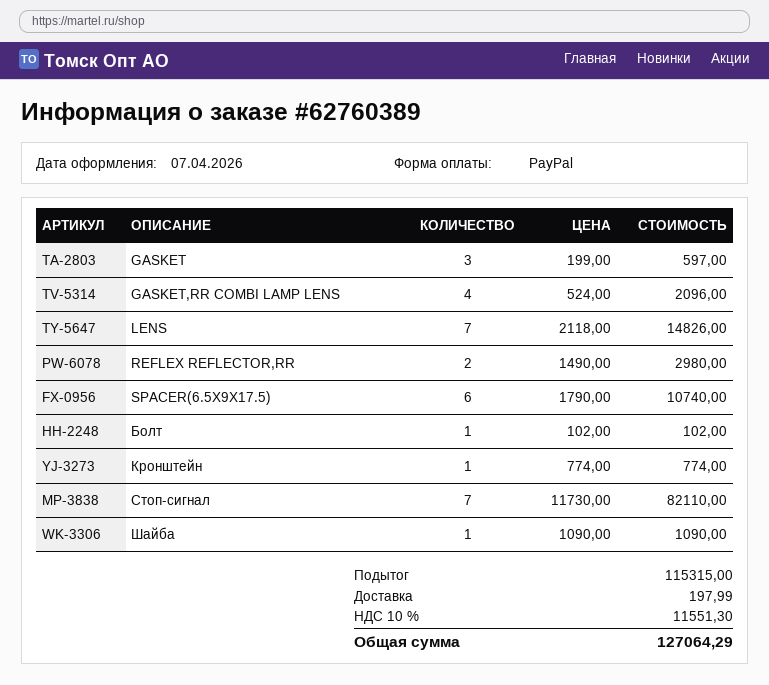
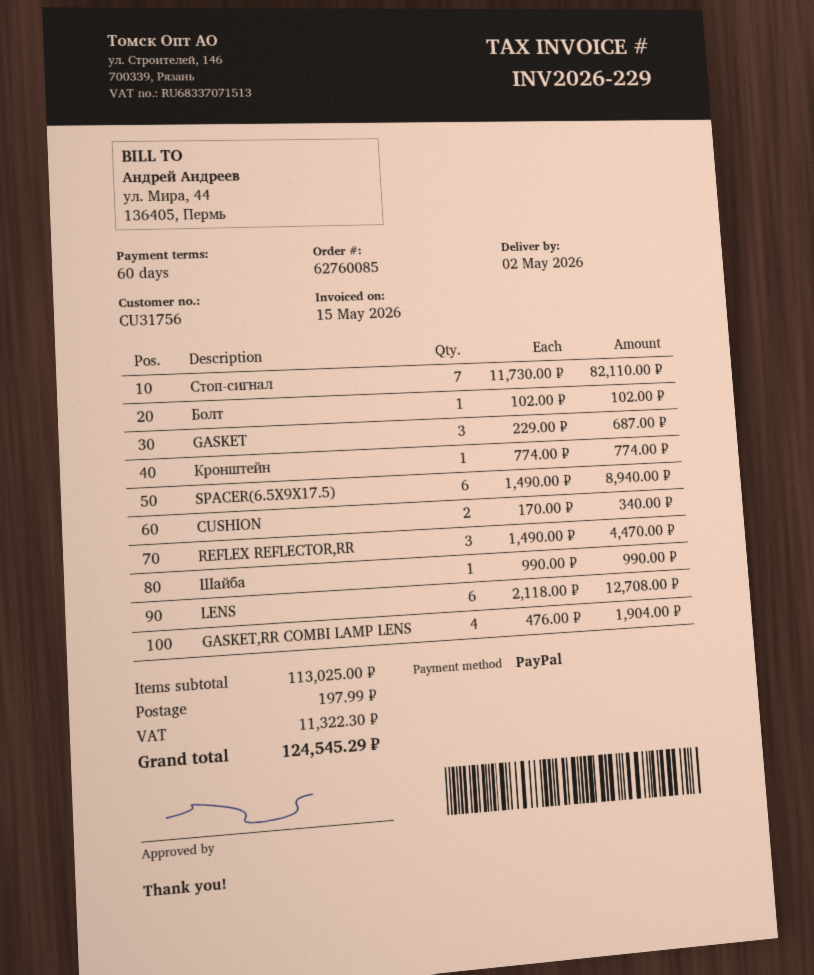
order number: 62760389 -> 62760085
GASKET: 3 x 199.00 = 597.00 -> 3 x 229.00 = 687.00
GASKET,RR COMBI LAMP LENS: 4 x 524.00 = 2096.00 -> 4 x 476.00 = 1904.00
LENS: 7 x 2118.00 = 14826.00 -> 6 x 2118.00 = 12708.00
REFLEX REFLECTOR,RR: 2 x 1490.00 = 2980.00 -> 3 x 1490.00 = 4470.00
SPACER(6.5X9X17.5): 6 x 1790.00 = 10740.00 -> 6 x 1490.00 = 8940.00
Шайба: 1 x 1090.00 = 1090.00 -> 1 x 990.00 = 990.00
CUSHION: none -> 2 x 170.00 = 340.00
subtotal: 115315.00 -> 113025.00
tax: 11551.30 -> 11322.30
total: 127064.29 -> 124545.29

